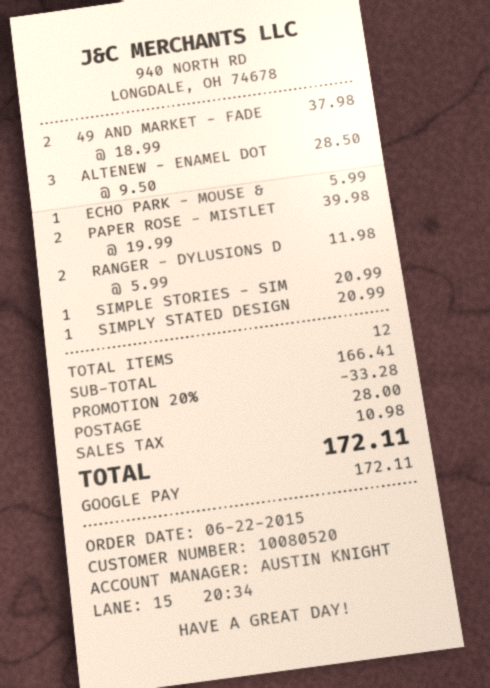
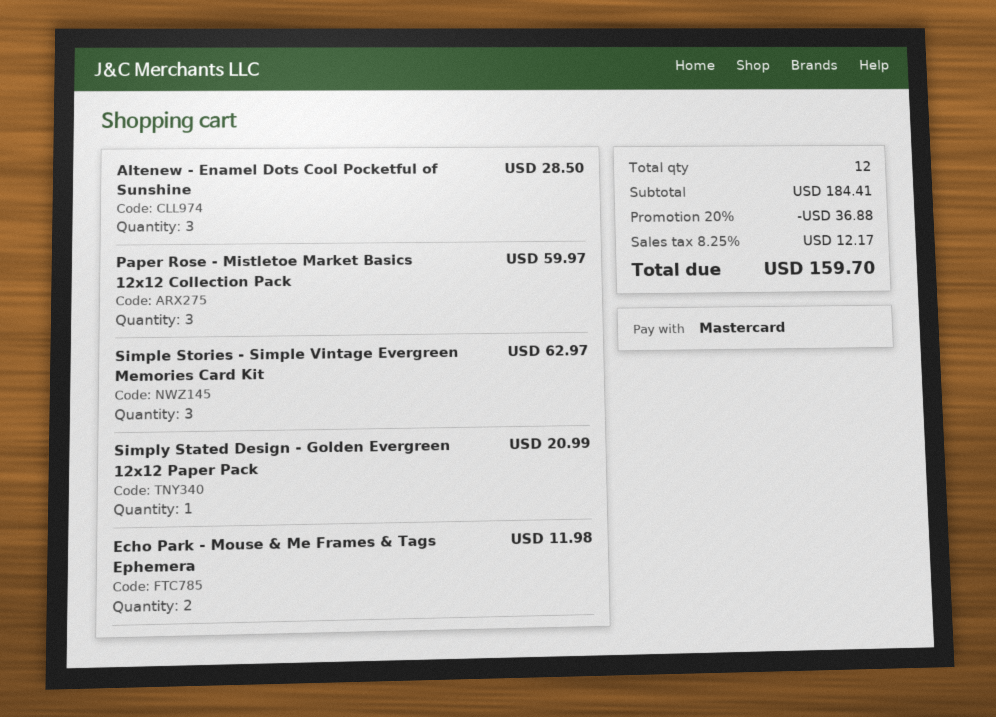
payment method: Google Pay -> Mastercard
49 AND MARKET - FADE: 2 for 37.98 -> none
ECHO PARK - MOUSE &: 1 for 5.99 -> 2 for 11.98
PAPER ROSE - MISTLET: 2 for 39.98 -> 3 for 59.97
RANGER - DYLUSIONS D: 2 for 11.98 -> none
SIMPLE STORIES - SIM: 1 for 20.99 -> 3 for 62.97
subtotal: 166.41 -> 184.41
discount: 20% = 33.28 -> 20% = 36.88
shipping: 28.00 -> none
tax: 10.98 -> 12.17
total: 172.11 -> 159.70

